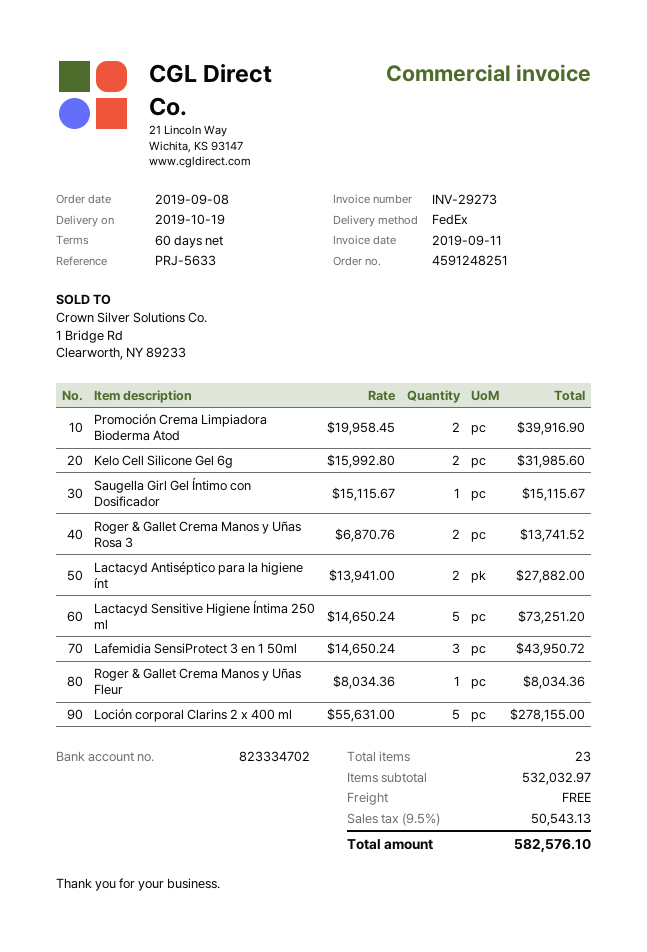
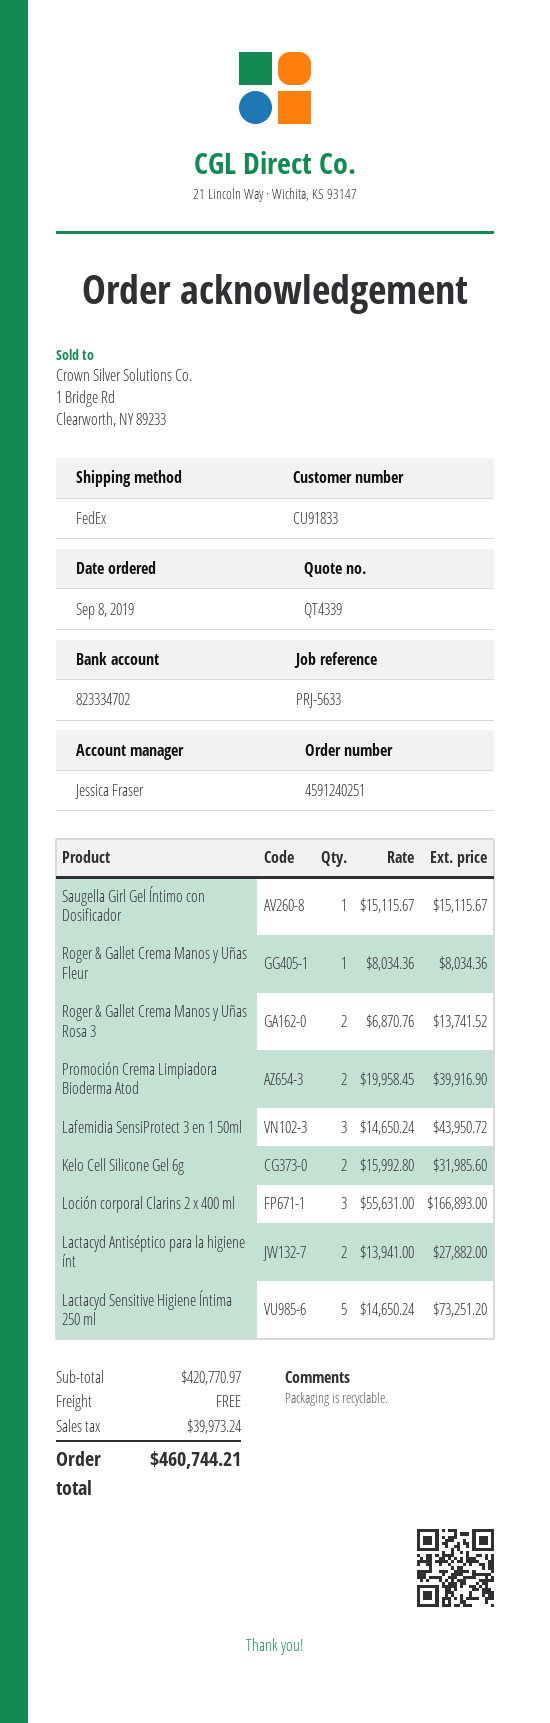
order number: 4591248251 -> 4591240251
Loción corporal Clarins 2 x 400 ml: 5 x 55631.00 = 278155.00 -> 3 x 55631.00 = 166893.00
subtotal: 532032.97 -> 420770.97
tax: 50543.13 -> 39973.24
total: 582576.10 -> 460744.21

